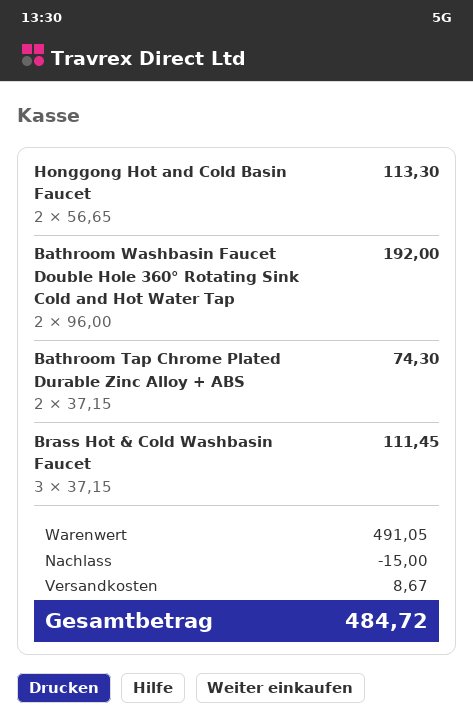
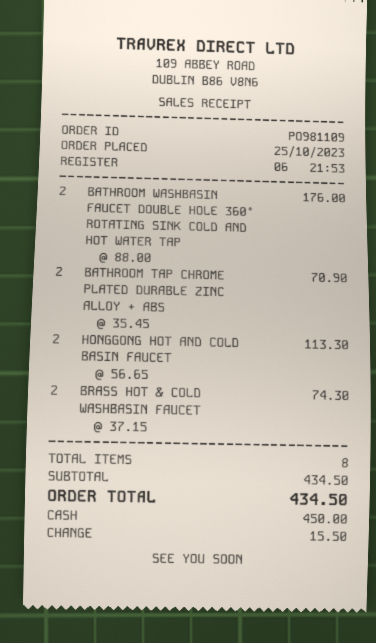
Bathroom Washbasin Faucet Double Hole 360° Rotating Sink Cold and Hot Water Tap: 2 x 96.00 = 192.00 -> 2 x 88.00 = 176.00
Bathroom Tap Chrome Plated Durable Zinc Alloy + ABS: 2 x 37.15 = 74.30 -> 2 x 35.45 = 70.90
Brass Hot & Cold Washbasin Faucet: 3 x 37.15 = 111.45 -> 2 x 37.15 = 74.30
subtotal: 491.05 -> 434.50
discount: 15.00 -> none
shipping: 8.67 -> none
total: 484.72 -> 434.50

